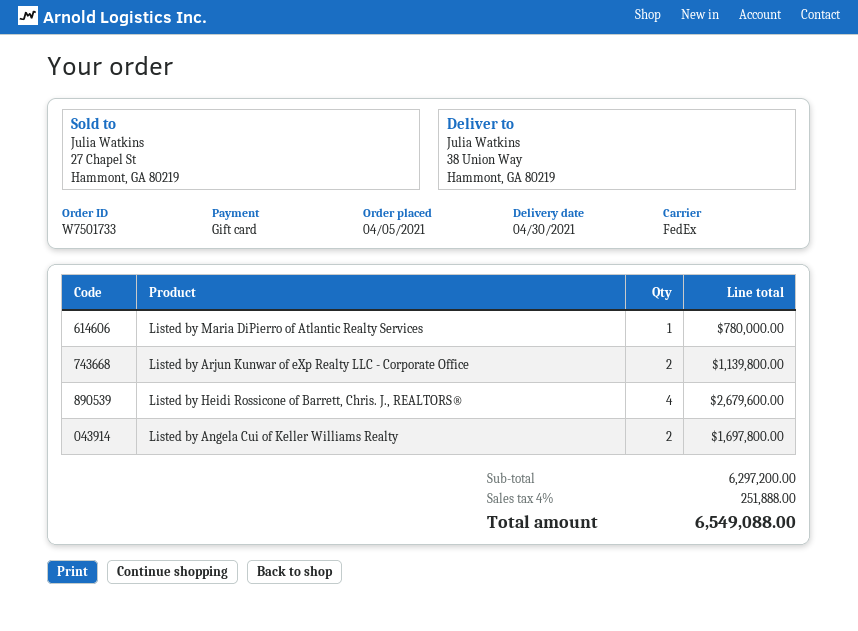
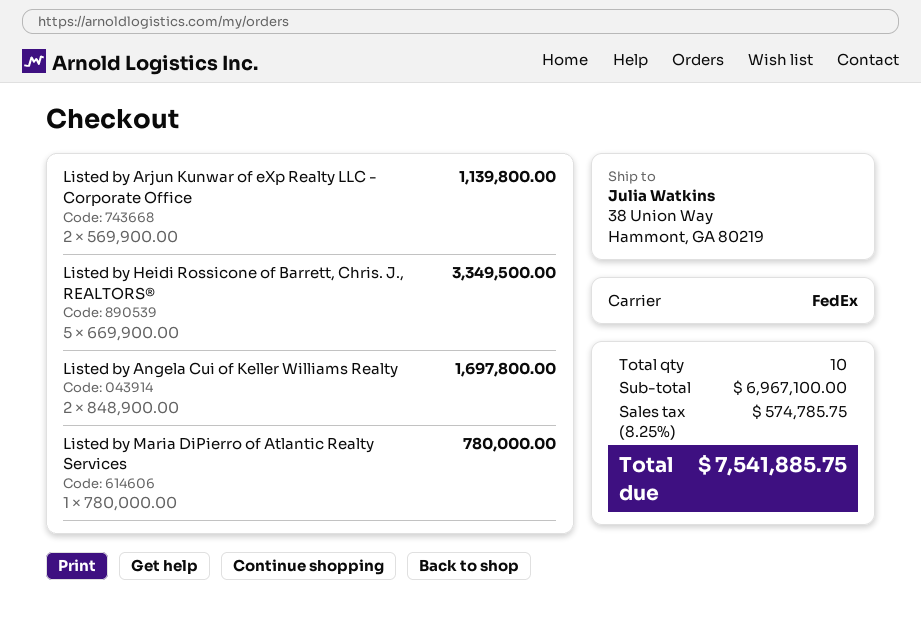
Listed by Heidi Rossicone of Barrett, Chris. J., REALTORS®: 4 for 2679600.00 -> 5 for 3349500.00
subtotal: 6297200.00 -> 6967100.00
tax: 4% = 251888.00 -> 8.25% = 574785.75
total: 6549088.00 -> 7541885.75

